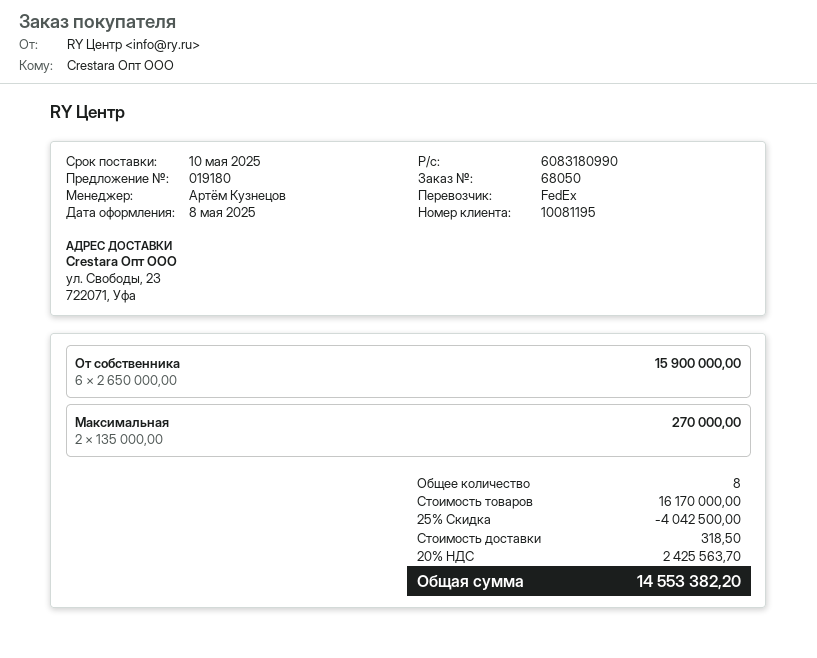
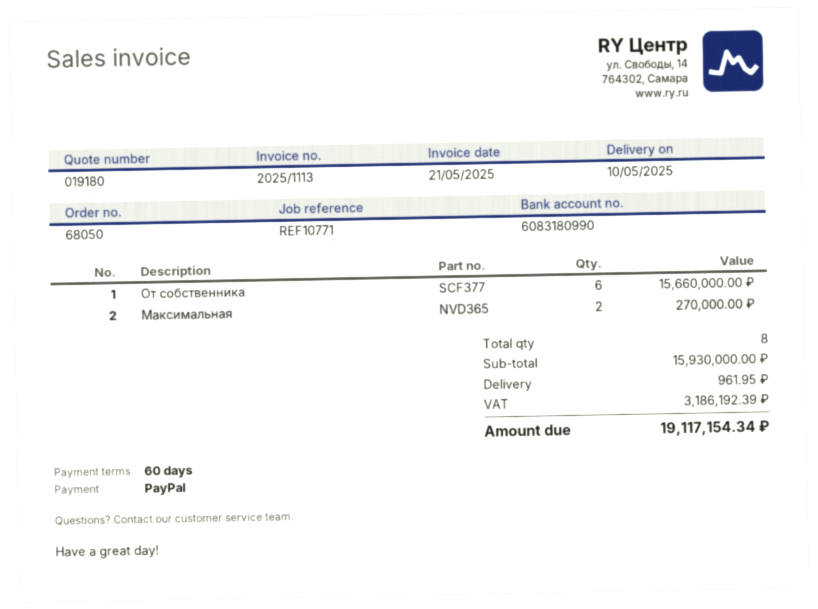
От собственника: 6 for 15900000.00 -> 6 for 15660000.00
subtotal: 16170000.00 -> 15930000.00
discount: 25% = 4042500.00 -> none
shipping: 318.50 -> 961.95
tax: 2425563.70 -> 3186192.39
total: 14553382.20 -> 19117154.34

